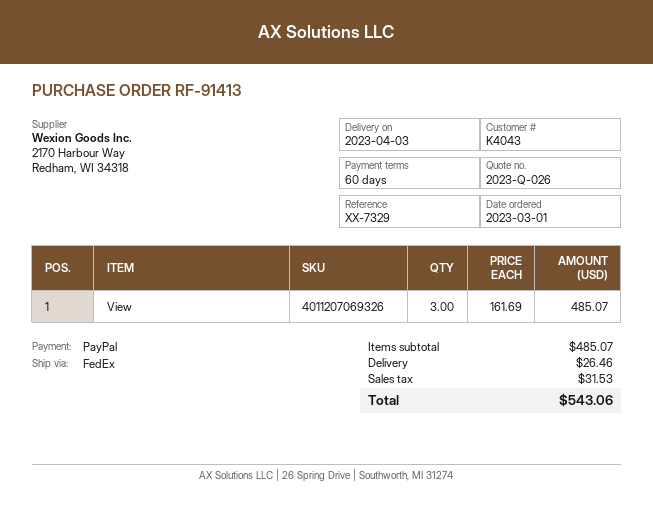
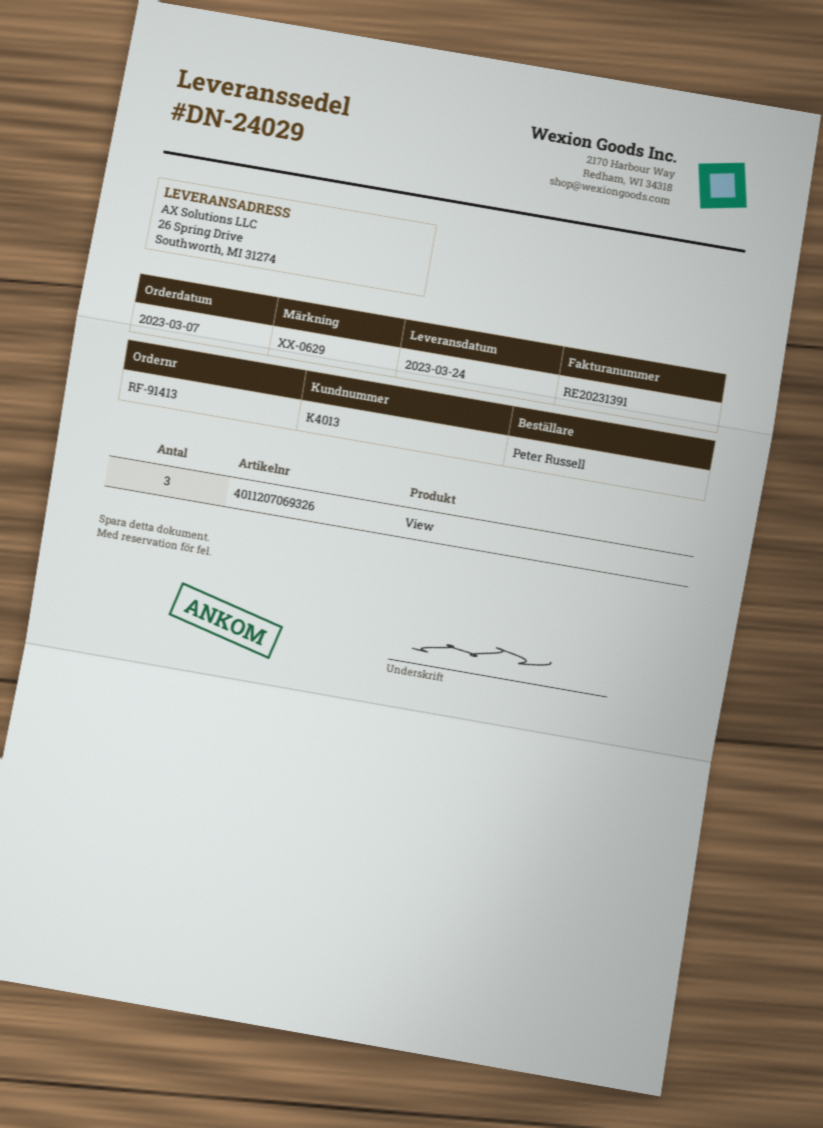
order date: 2023-03-01 -> 2023-03-07
delivery date: 2023-04-03 -> 2023-03-24
customer number: K4043 -> K4013
reference: XX-7329 -> XX-0629

